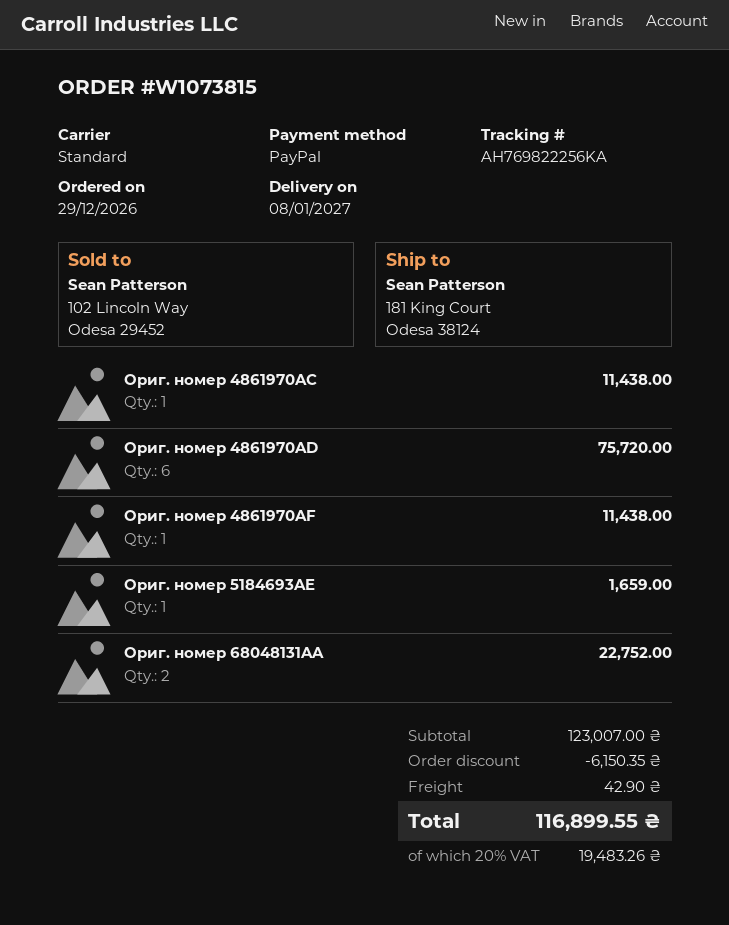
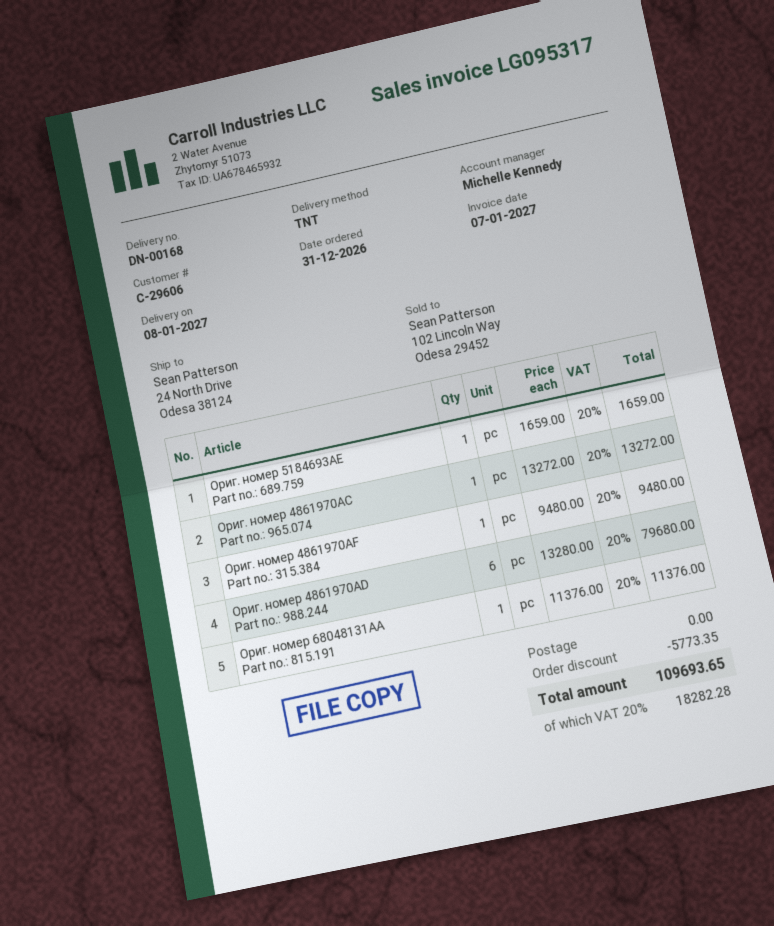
order date: 2026-12-29 -> 2026-12-31
shipping method: standard -> TNT
ship to: 181 King Court, Odesa 38124 -> 24 North Drive, Odesa 38124
Ориг. номер 4861970AC: 1 for 11438.00 -> 1 for 13272.00
Ориг. номер 4861970AD: 6 for 75720.00 -> 6 for 79680.00
Ориг. номер 4861970AF: 1 for 11438.00 -> 1 for 9480.00
Ориг. номер 68048131AA: 2 for 22752.00 -> 1 for 11376.00
discount: 6150.35 -> 5773.35
shipping: 42.90 -> 0.00
tax: 20% = 19483.26 -> 20% = 18282.28
total: 116899.55 -> 109693.65

